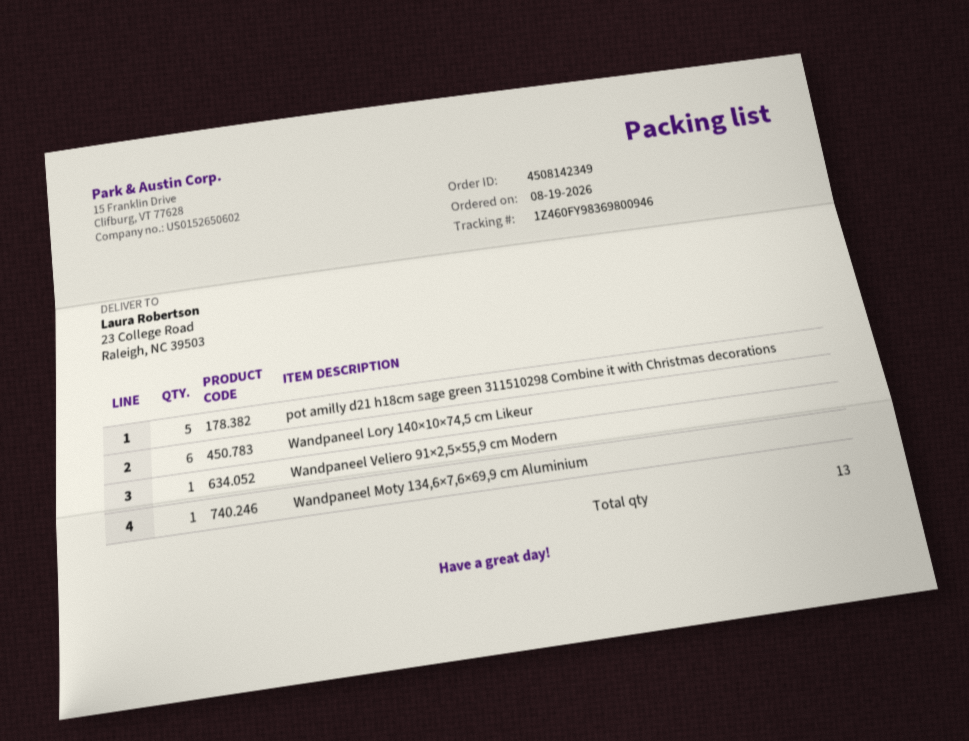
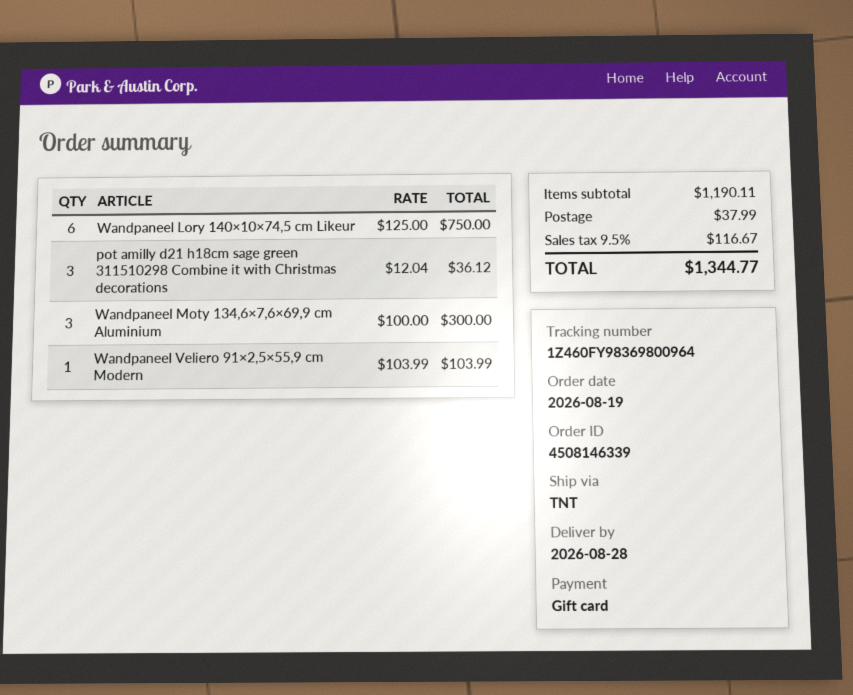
order number: 4508142349 -> 4508146339
tracking number: 1Z460FY98369800946 -> 1Z460FY98369800964
pot amilly d21 h18cm sage green 311510298 Combine it with Christmas decorations: 5 -> 3
Wandpaneel Moty 134,6×7,6×69,9 cm Aluminium: 1 -> 3

